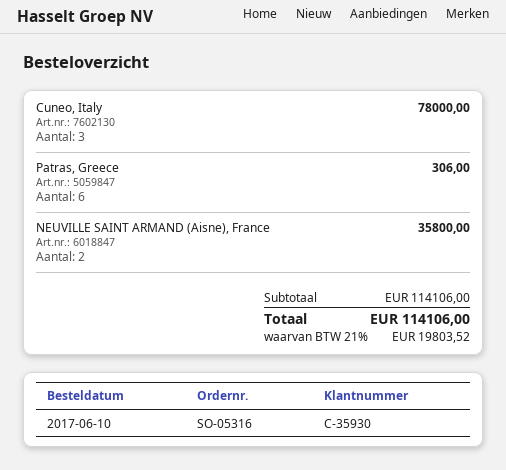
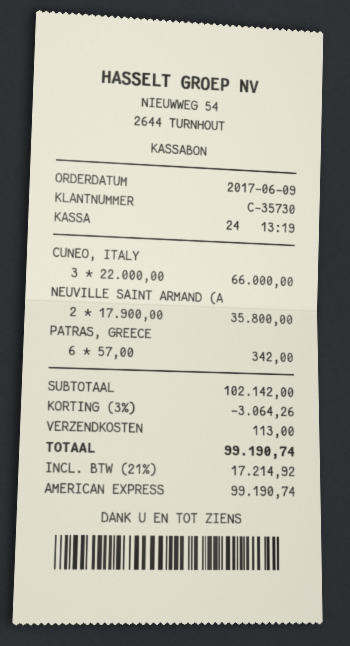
order date: 2017-06-10 -> 2017-06-09
customer number: C-35930 -> C-35730
Cuneo, Italy: 3 for 78000.00 -> 3 for 66000.00
Patras, Greece: 6 for 306.00 -> 6 for 342.00
subtotal: 114106.00 -> 102142.00
discount: none -> 3% = 3064.26
shipping: none -> 113.00
tax: 21% = 19803.52 -> 21% = 17214.92
total: 114106.00 -> 99190.74

